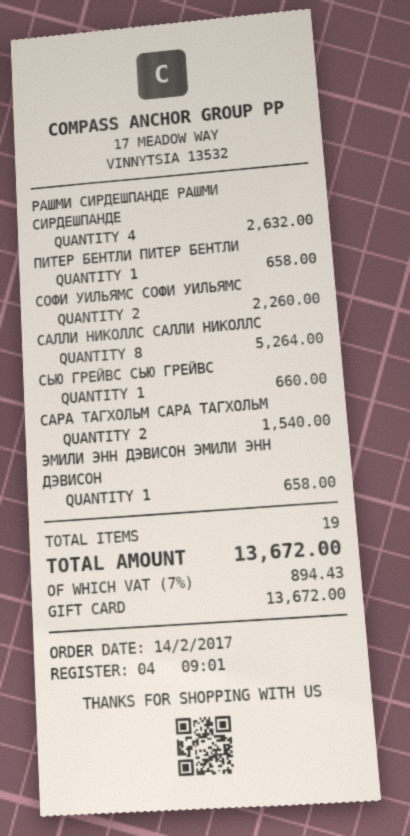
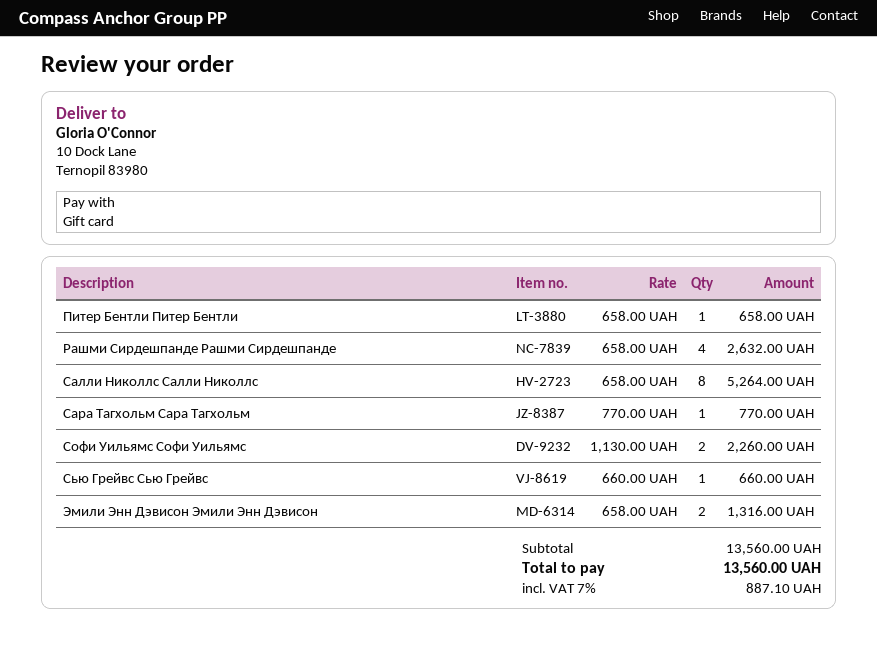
САРА ТАГХОЛЬМ САРА ТАГХОЛЬМ: 2 for 1540.00 -> 1 for 770.00
ЭМИЛИ ЭНН ДЭВИСОН ЭМИЛИ ЭНН ДЭВИСОН: 1 for 658.00 -> 2 for 1316.00
tax: 7% = 894.43 -> 7% = 887.10
total: 13672.00 -> 13560.00

